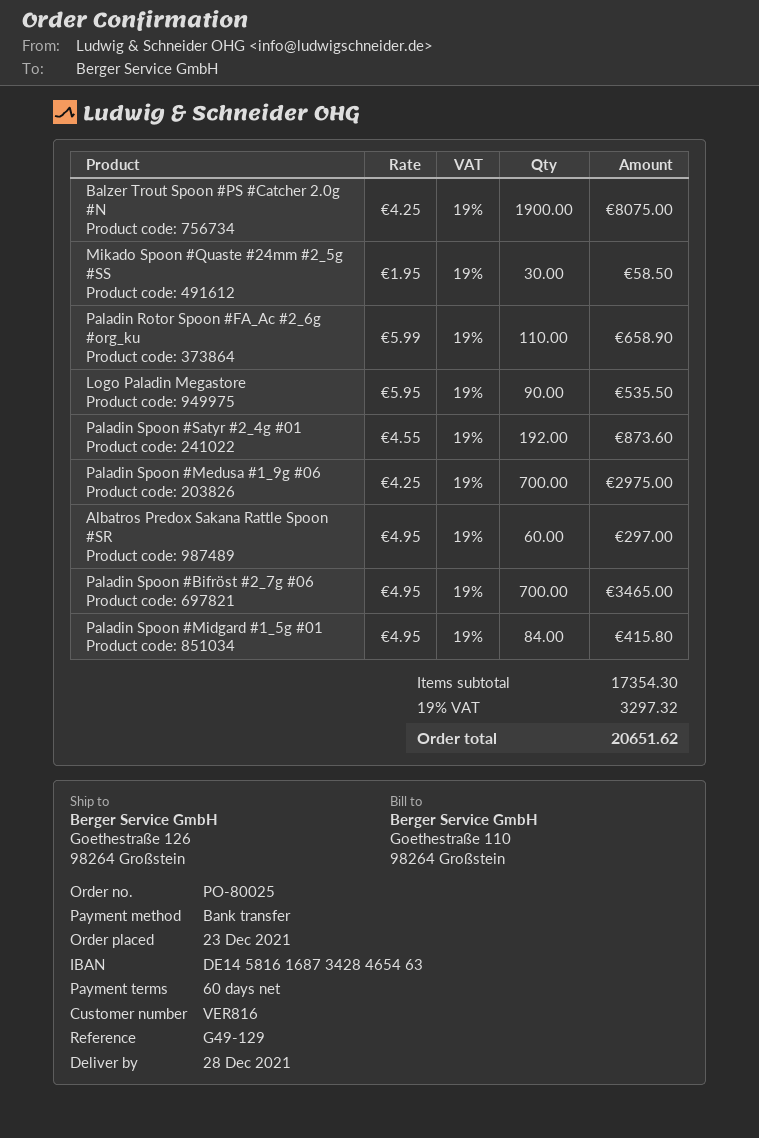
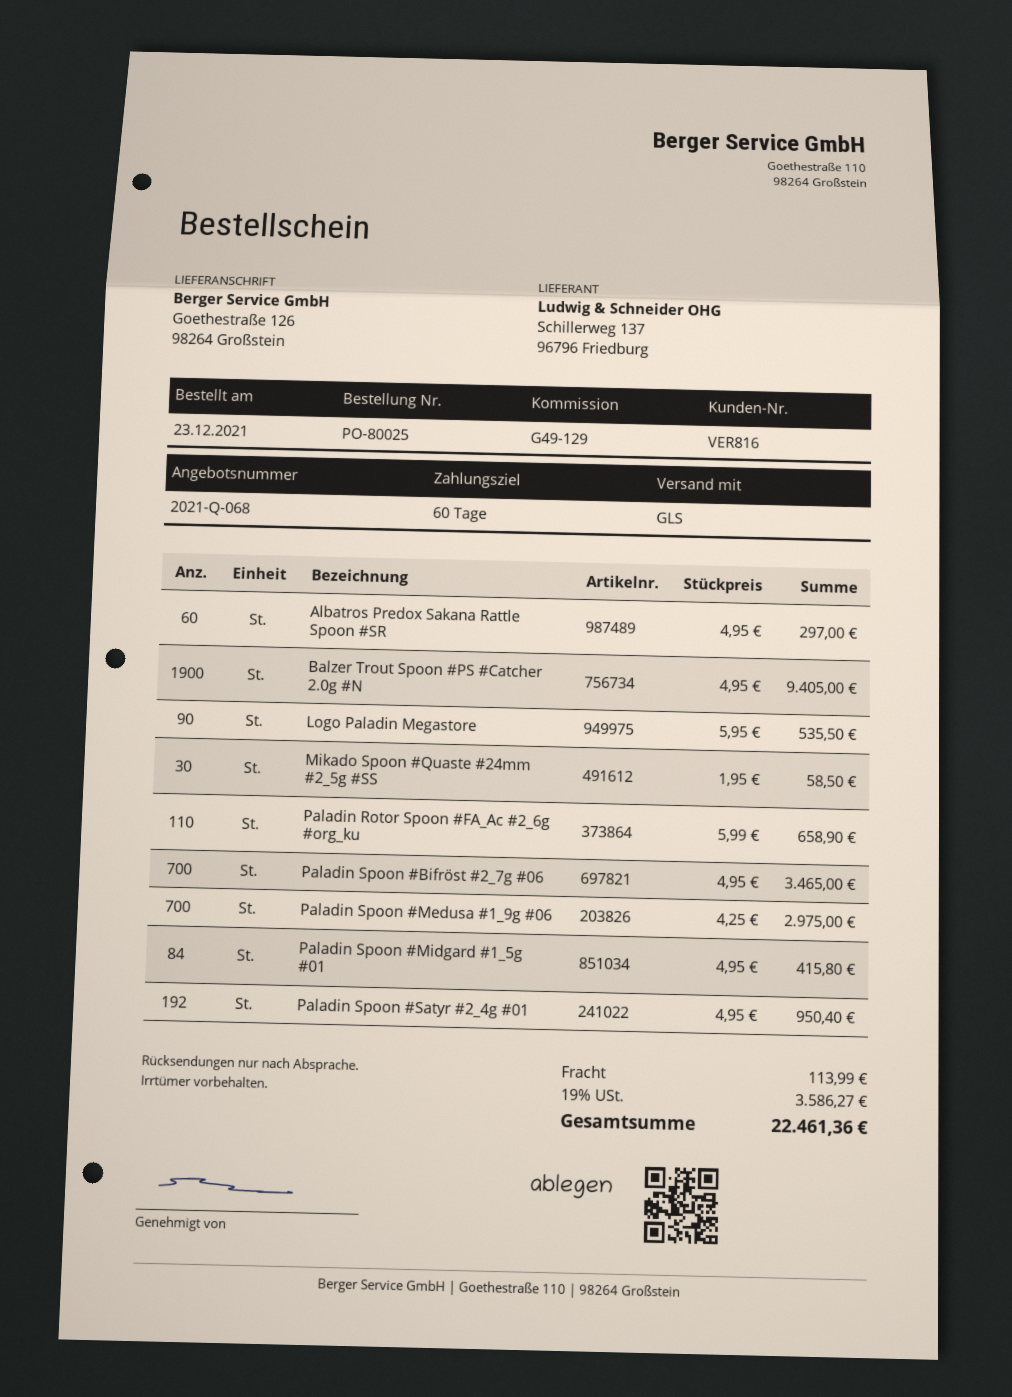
Balzer Trout Spoon #PS #Catcher 2.0g #N: 1900 x 4.25 = 8075.00 -> 1900 x 4.95 = 9405.00
Paladin Spoon #Satyr #2_4g #01: 192 x 4.55 = 873.60 -> 192 x 4.95 = 950.40
shipping: none -> 113.99
tax: 19% = 3297.32 -> 19% = 3586.27
total: 20651.62 -> 22461.36

